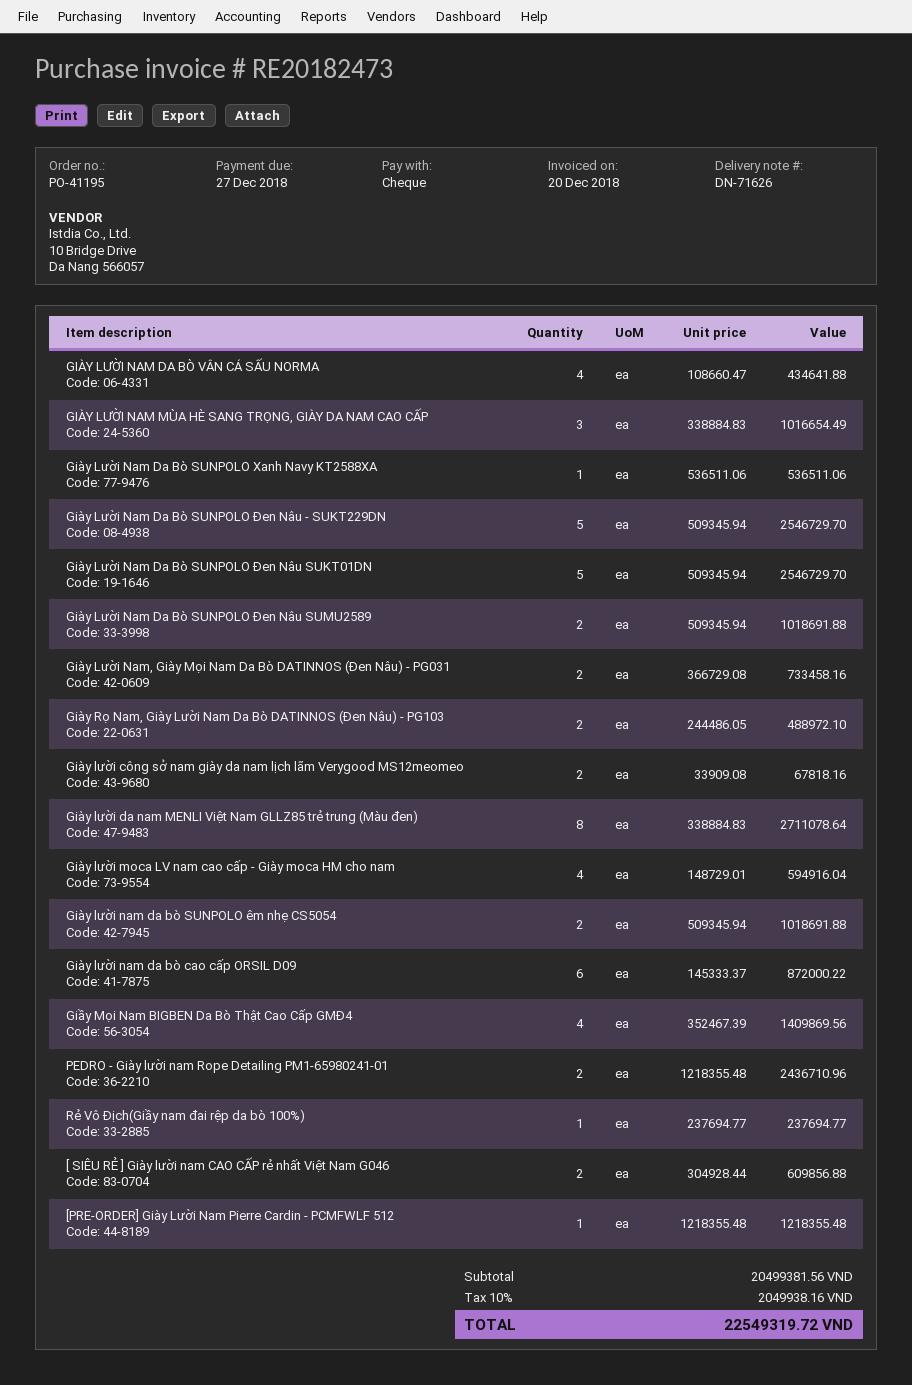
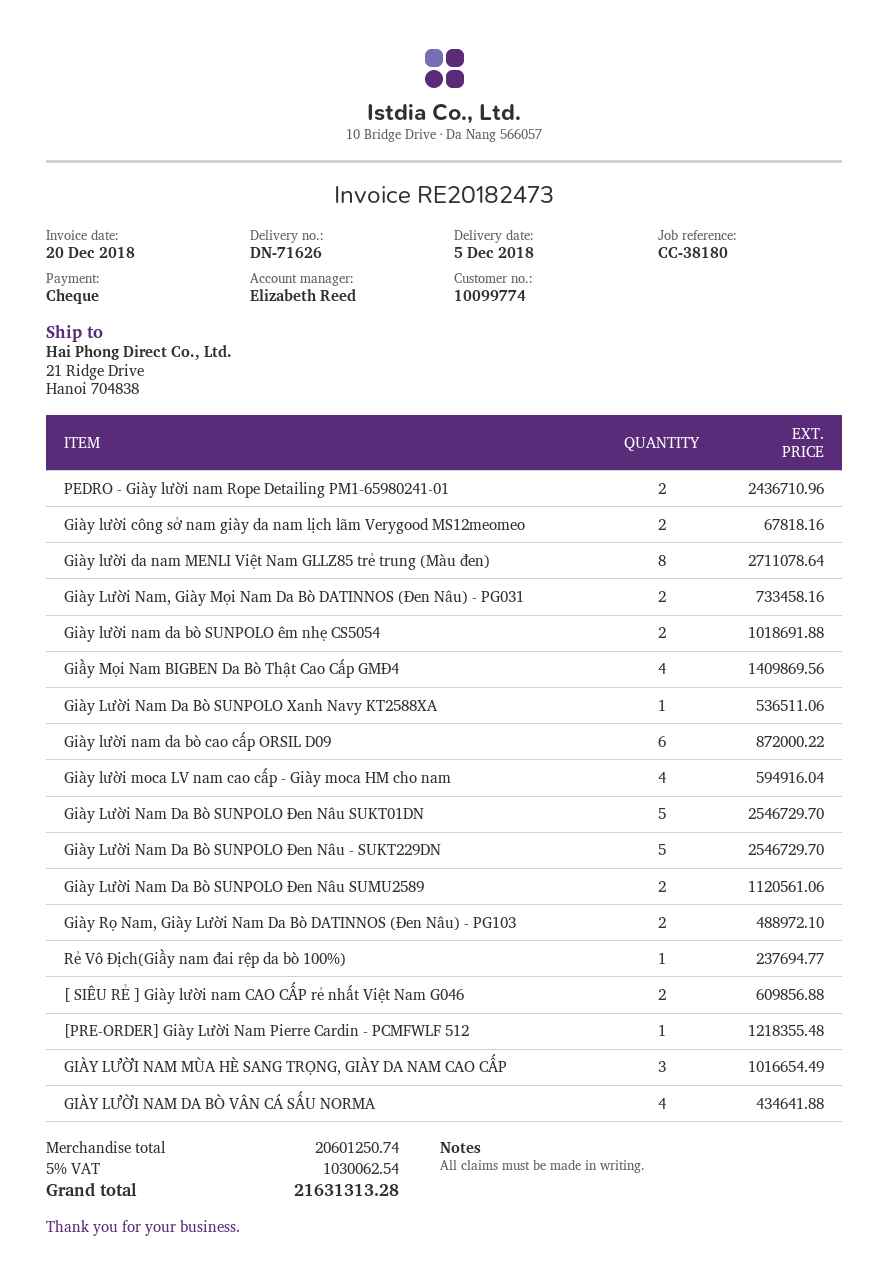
Giày Lười Nam Da Bò SUNPOLO Đen Nâu SUMU2589: 2 for 1018691.88 -> 2 for 1120561.06
subtotal: 20499381.56 -> 20601250.74
tax: 10% = 2049938.16 -> 5% = 1030062.54
total: 22549319.72 -> 21631313.28

